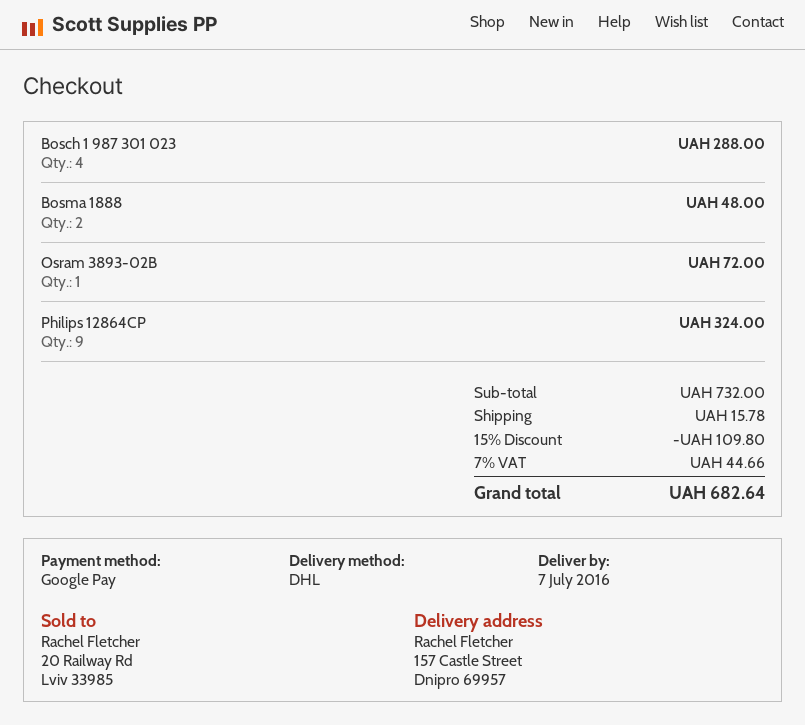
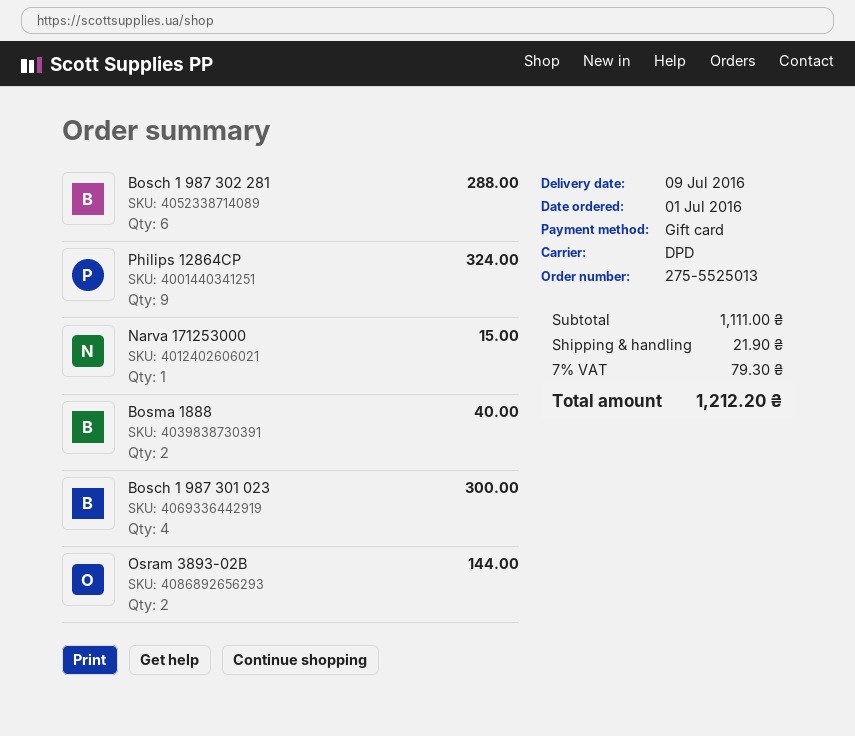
delivery date: 2016-07-07 -> 2016-07-09
payment method: Google Pay -> gift card
shipping method: DHL -> DPD
Bosch 1 987 301 023: 4 for 288.00 -> 4 for 300.00
Bosma 1888: 2 for 48.00 -> 2 for 40.00
Osram 3893-02B: 1 for 72.00 -> 2 for 144.00
Bosch 1 987 302 281: none -> 6 for 288.00
Narva 171253000: none -> 1 for 15.00
subtotal: 732.00 -> 1111.00
discount: 15% = 109.80 -> none
shipping: 15.78 -> 21.90
tax: 7% = 44.66 -> 7% = 79.30
total: 682.64 -> 1212.20

